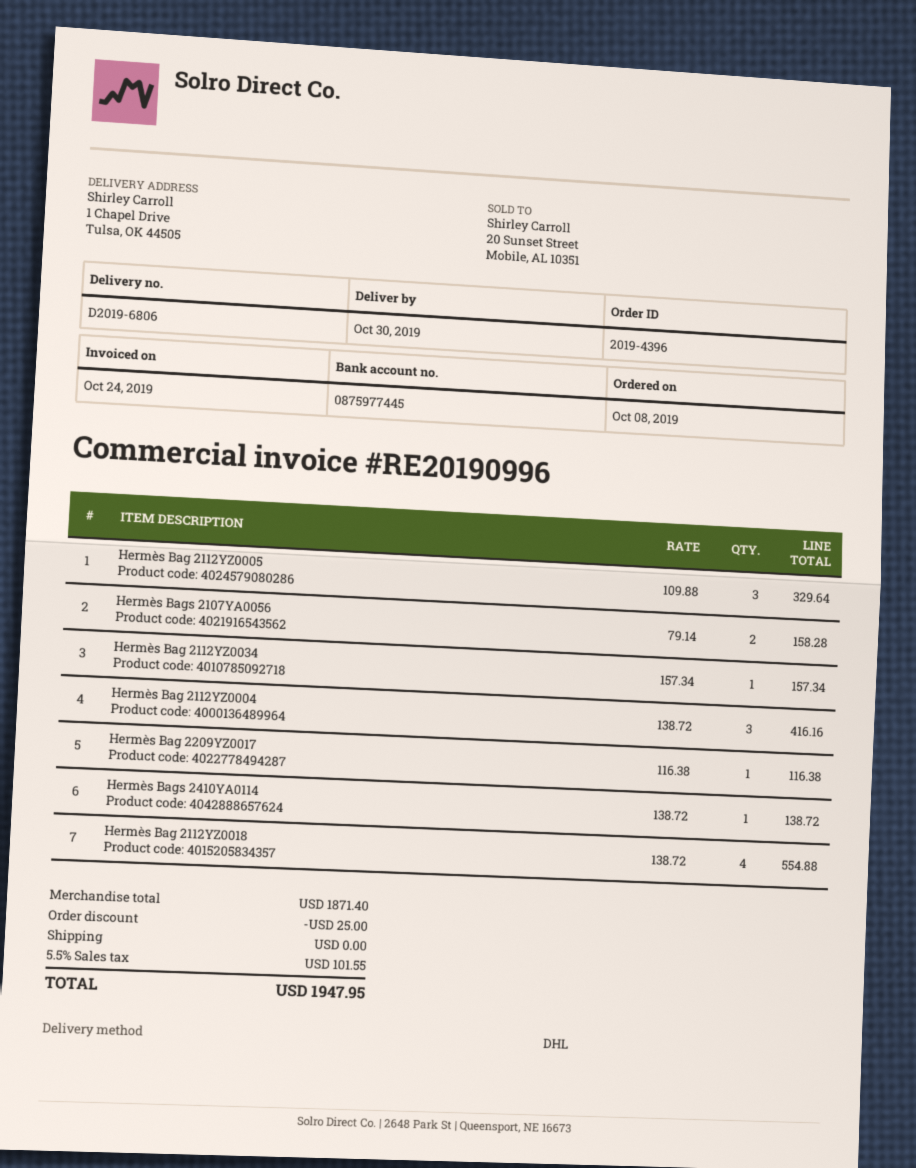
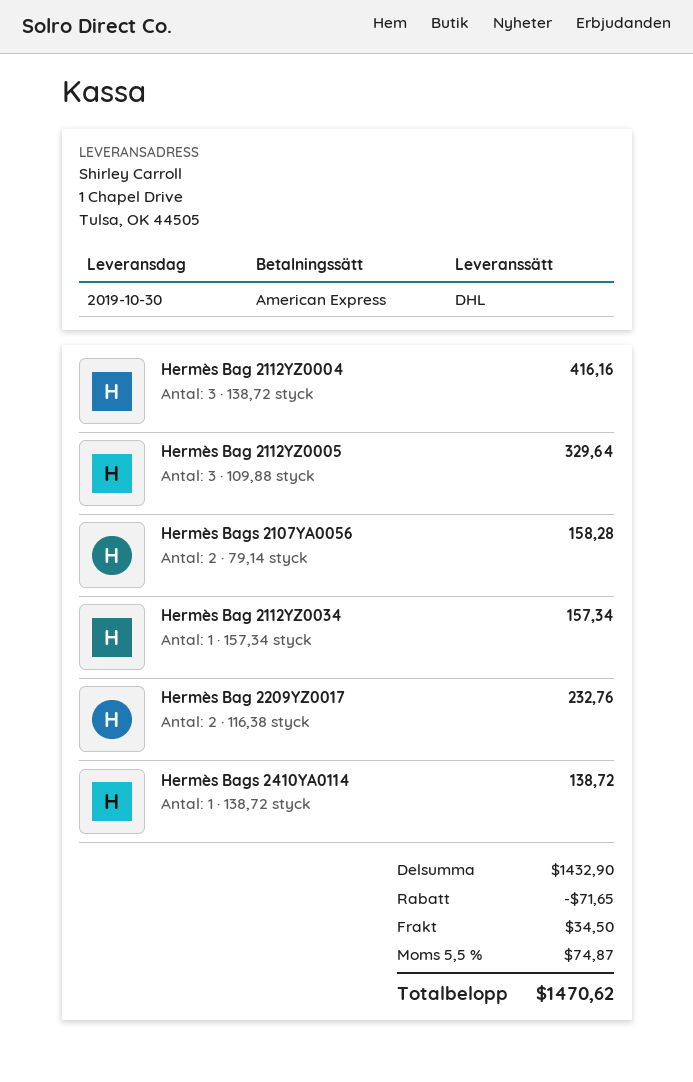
Hermès Bag 2209YZ0017: 1 x 116.38 = 116.38 -> 2 x 116.38 = 232.76
Hermès Bag 2112YZ0018: 4 x 138.72 = 554.88 -> none
subtotal: 1871.40 -> 1432.90
discount: 25.00 -> 71.65
shipping: 0.00 -> 34.50
tax: 5.5% = 101.55 -> 5.5% = 74.87
total: 1947.95 -> 1470.62

